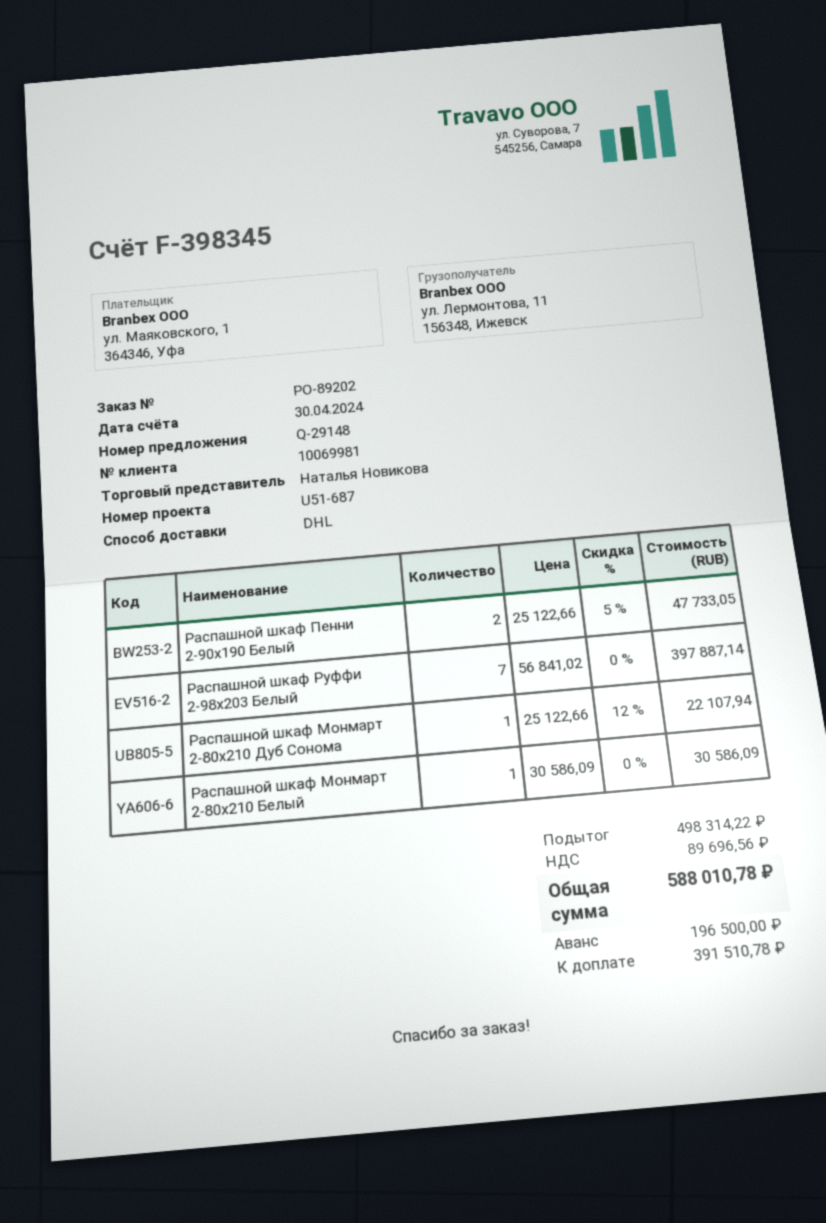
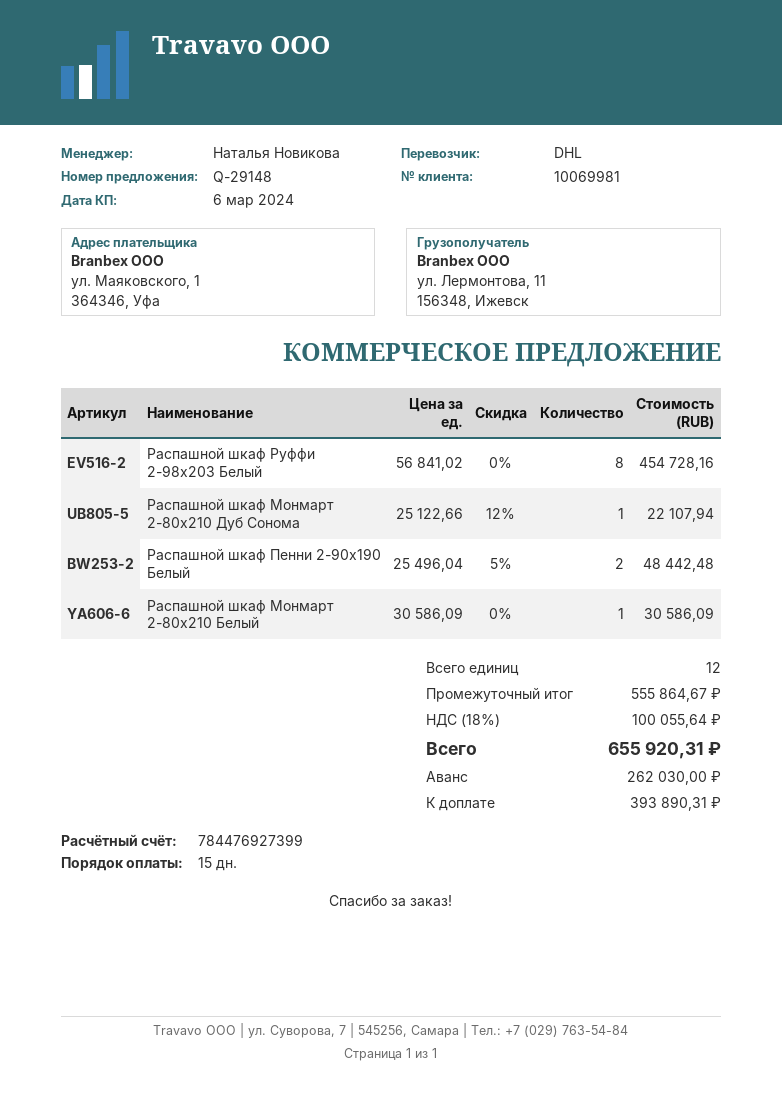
Распашной шкаф Пенни 2-90x190 Белый: 2 x 25122.66 - 5% = 47733.05 -> 2 x 25496.04 - 5% = 48442.48
Распашной шкаф Руффи 2-98x203 Белый: 7 x 56841.02 = 397887.14 -> 8 x 56841.02 = 454728.16
subtotal: 498314.22 -> 555864.67
tax: 89696.56 -> 100055.64
total: 588010.78 -> 655920.31
deposit: 196500.00 -> 262030.00
balance: 391510.78 -> 393890.31

